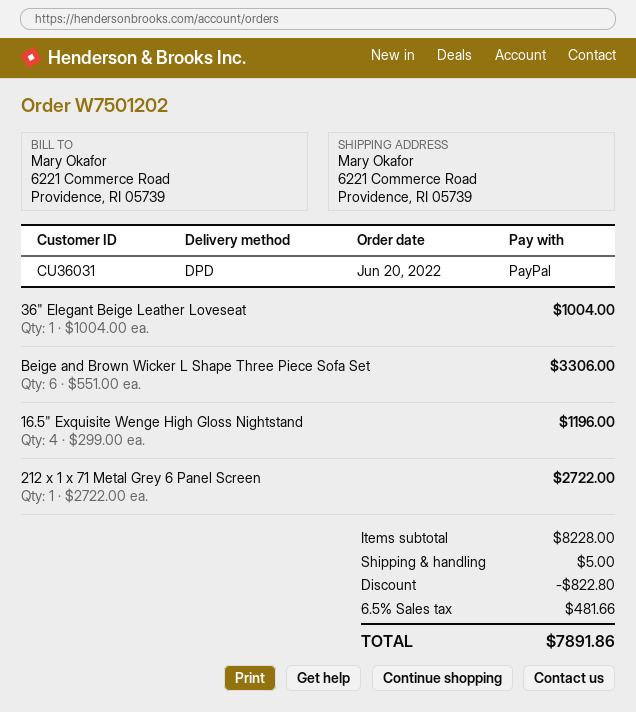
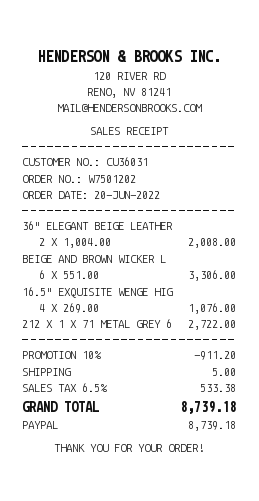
36" Elegant Beige Leather Loveseat: 1 x 1004.00 = 1004.00 -> 2 x 1004.00 = 2008.00
16.5" Exquisite Wenge High Gloss Nightstand: 4 x 299.00 = 1196.00 -> 4 x 269.00 = 1076.00
discount: 822.80 -> 911.20
tax: 6.5% = 481.66 -> 6.5% = 533.38
total: 7891.86 -> 8739.18

